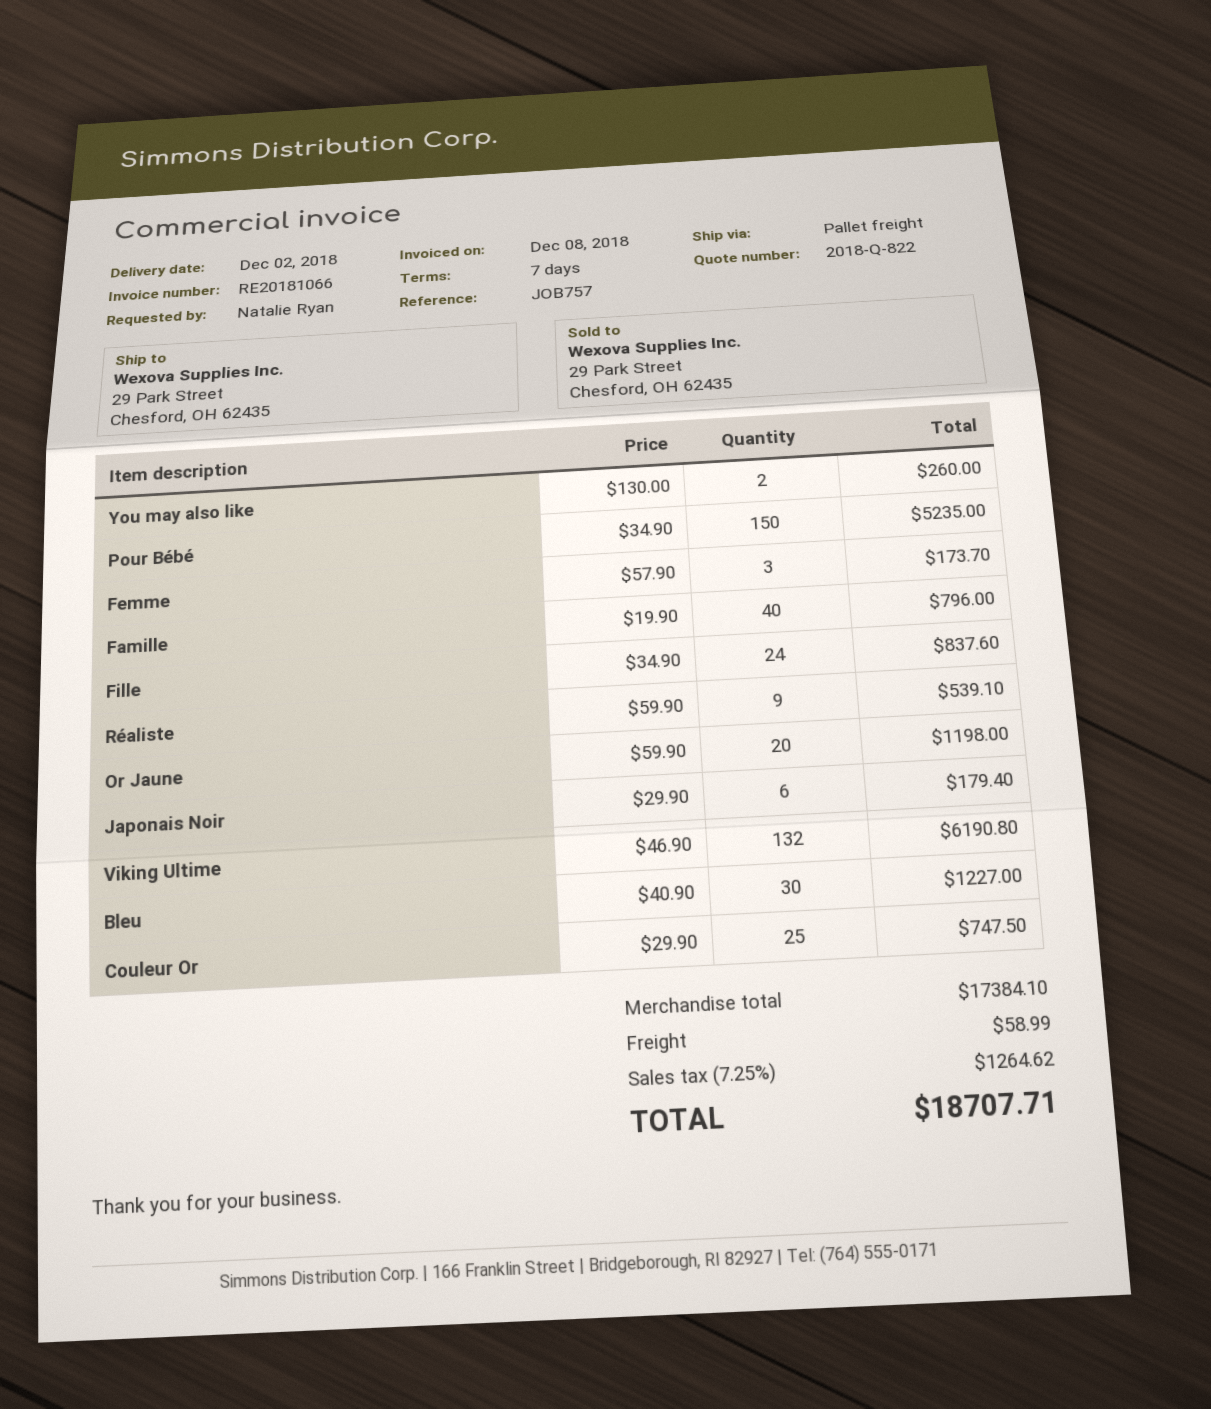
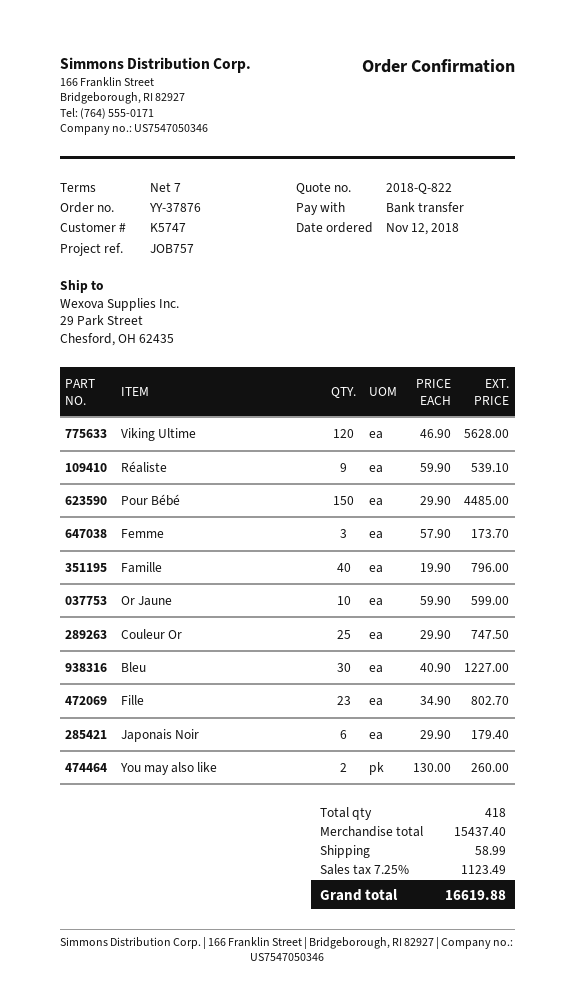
Pour Bébé: 150 x 34.90 = 5235.00 -> 150 x 29.90 = 4485.00
Fille: 24 x 34.90 = 837.60 -> 23 x 34.90 = 802.70
Or Jaune: 20 x 59.90 = 1198.00 -> 10 x 59.90 = 599.00
Viking Ultime: 132 x 46.90 = 6190.80 -> 120 x 46.90 = 5628.00
subtotal: 17384.10 -> 15437.40
tax: 7.25% = 1264.62 -> 7.25% = 1123.49
total: 18707.71 -> 16619.88

